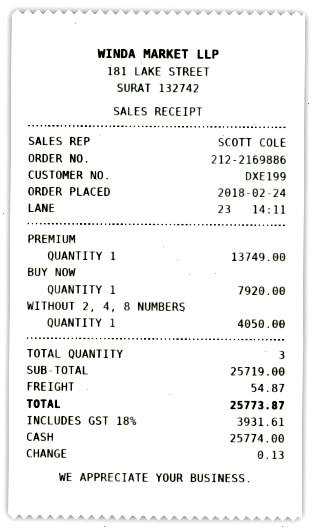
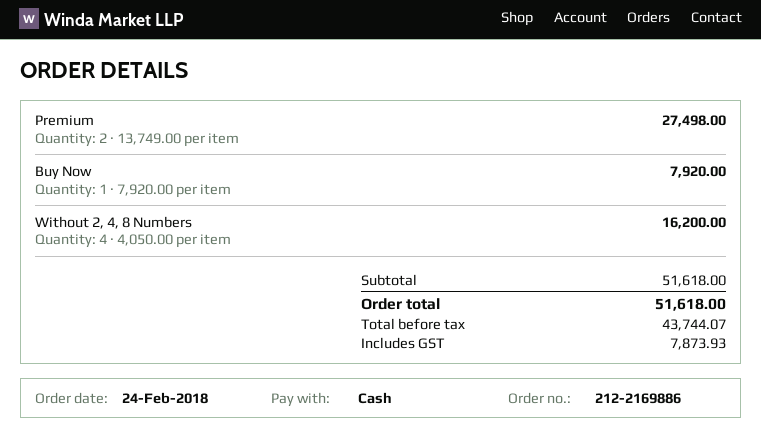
PREMIUM: 1 for 13749.00 -> 2 for 27498.00
WITHOUT 2, 4, 8 NUMBERS: 1 for 4050.00 -> 4 for 16200.00
subtotal: 25719.00 -> 51618.00
shipping: 54.87 -> none
tax: 3931.61 -> 7873.93
total: 25773.87 -> 51618.00

